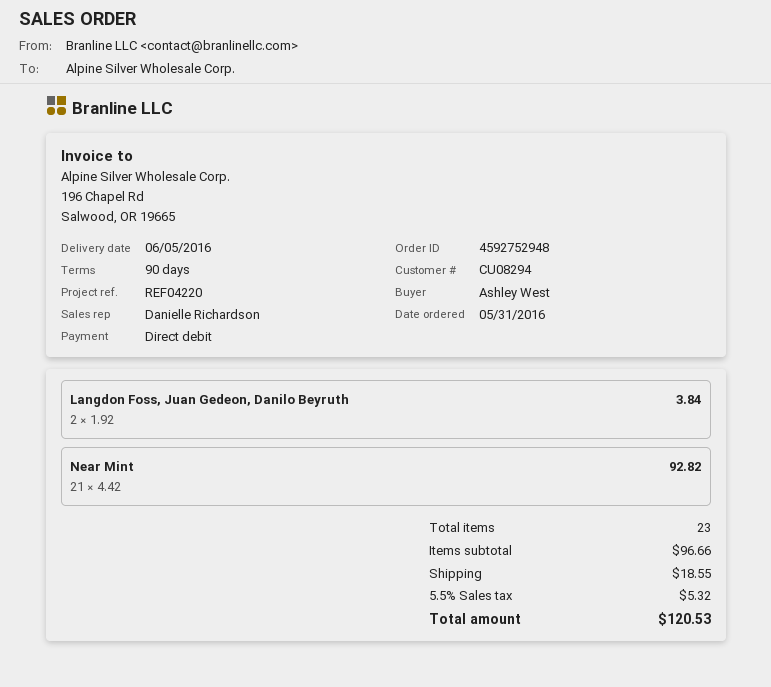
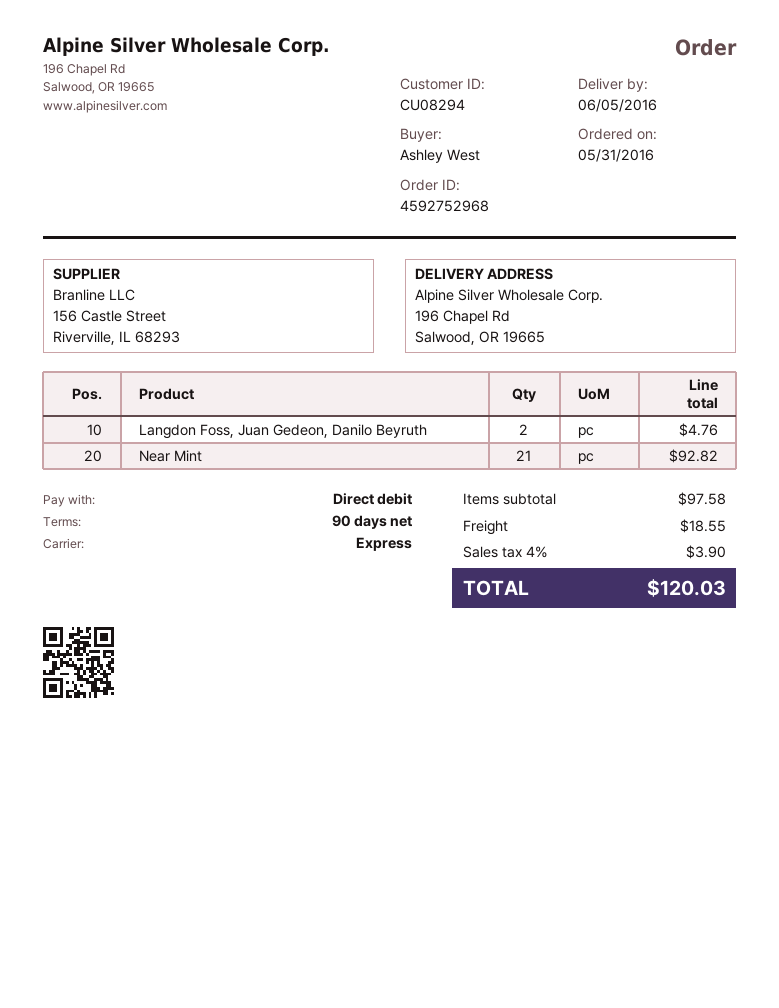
order number: 4592752948 -> 4592752968
Langdon Foss, Juan Gedeon, Danilo Beyruth: 2 for 3.84 -> 2 for 4.76
subtotal: 96.66 -> 97.58
tax: 5.5% = 5.32 -> 4% = 3.90
total: 120.53 -> 120.03

